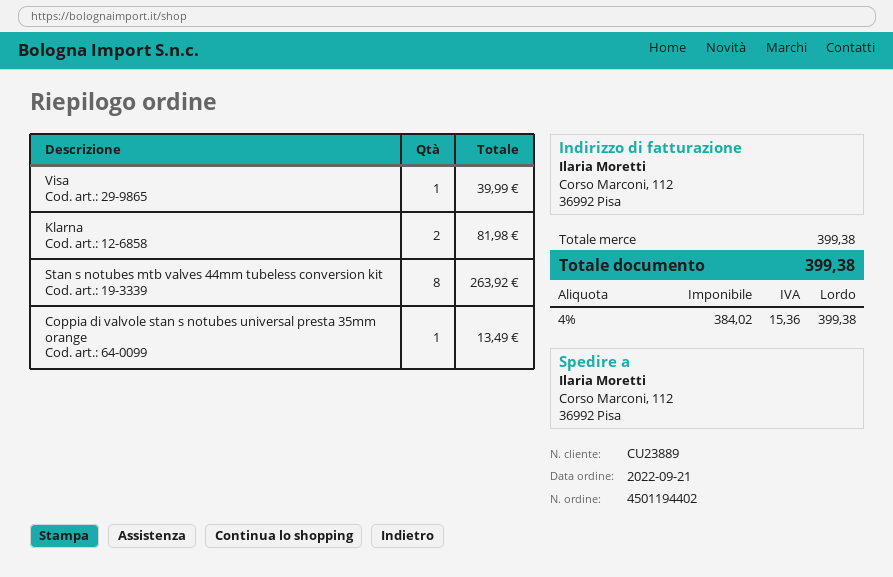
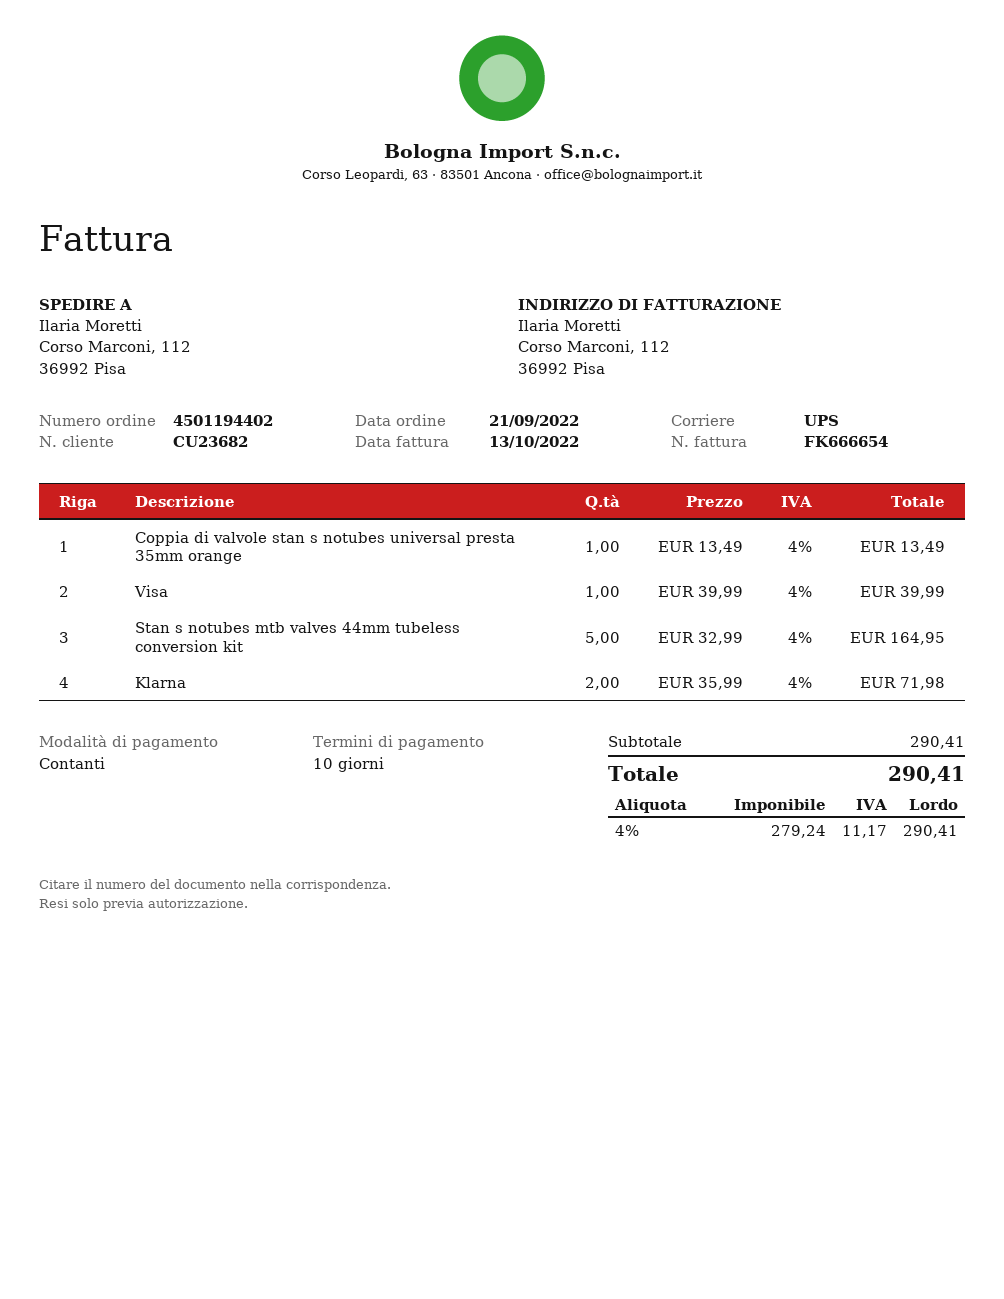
customer number: CU23889 -> CU23682
Klarna: 2 for 81.98 -> 2 for 71.98
Stan s notubes mtb valves 44mm tubeless conversion kit: 8 for 263.92 -> 5 for 164.95
subtotal: 399.38 -> 290.41
net: 384.02 -> 279.24
tax: 4% = 15.36 -> 4% = 11.17
total: 399.38 -> 290.41

